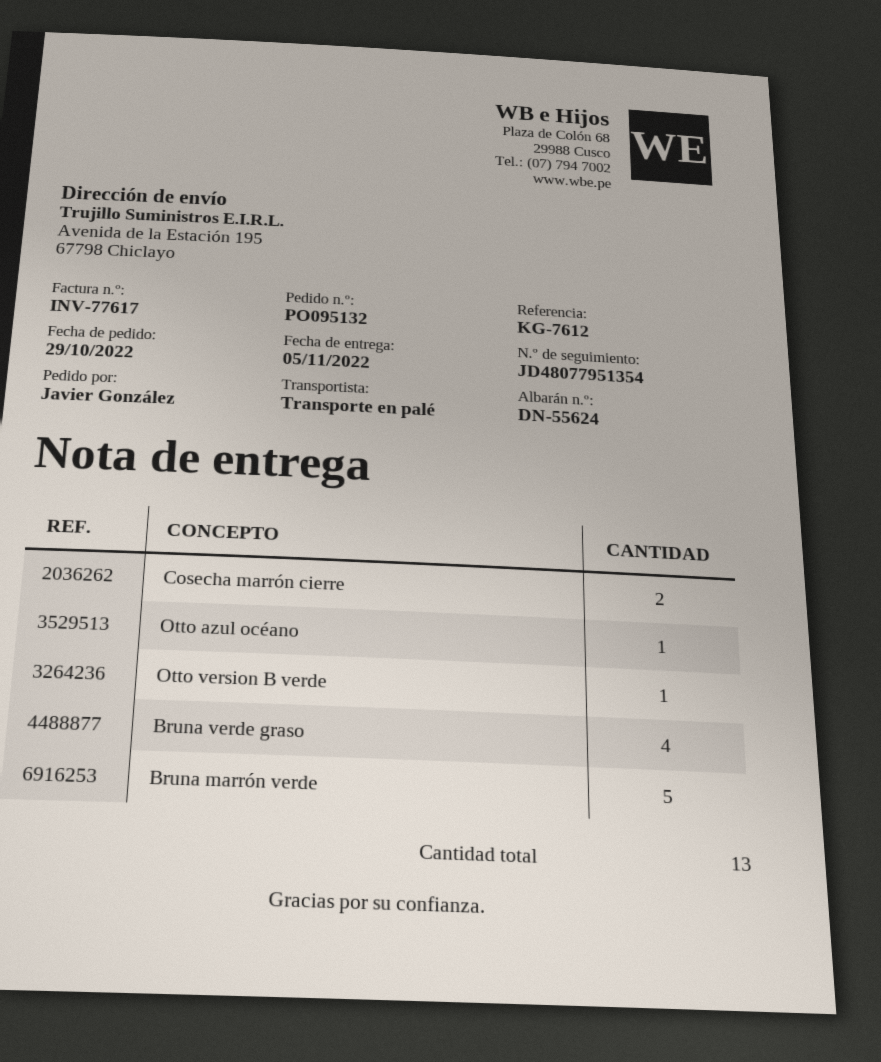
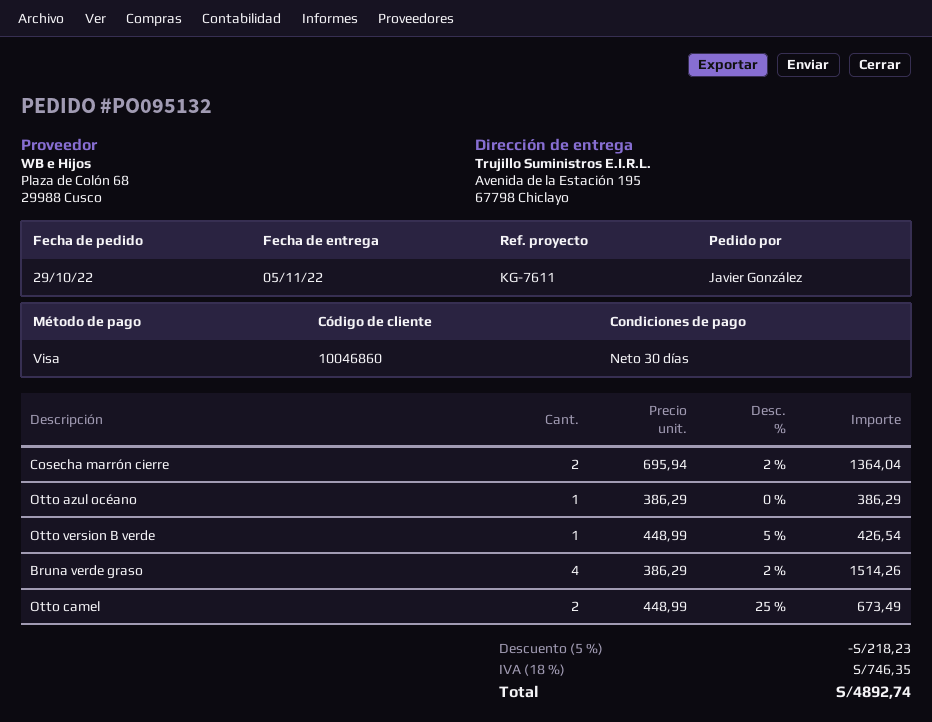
reference: KG-7612 -> KG-7611
Bruna marrón verde: 5 -> none
Otto camel: none -> 2

